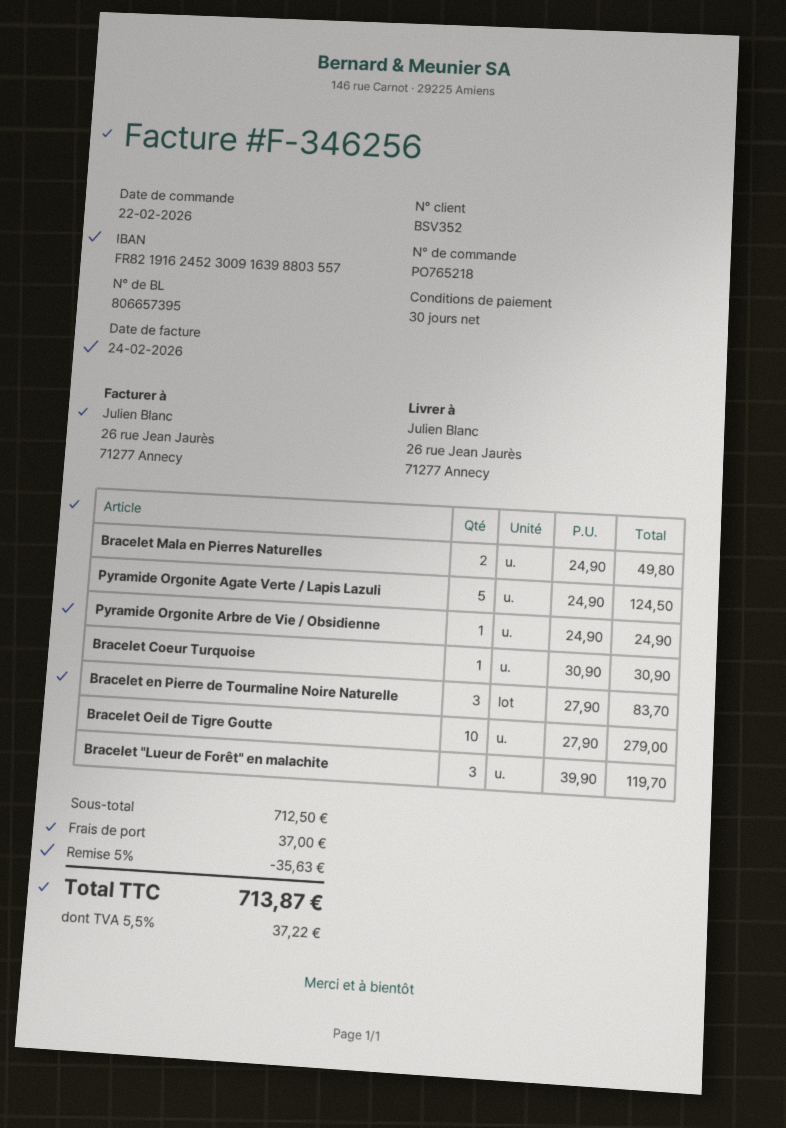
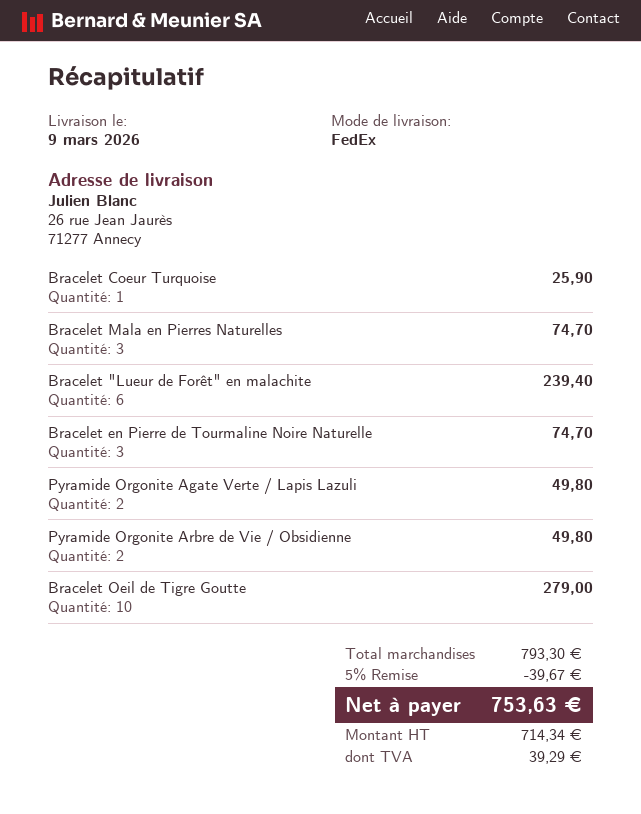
Bracelet Mala en Pierres Naturelles: 2 for 49.80 -> 3 for 74.70
Pyramide Orgonite Agate Verte / Lapis Lazuli: 5 for 124.50 -> 2 for 49.80
Pyramide Orgonite Arbre de Vie / Obsidienne: 1 for 24.90 -> 2 for 49.80
Bracelet Coeur Turquoise: 1 for 30.90 -> 1 for 25.90
Bracelet en Pierre de Tourmaline Noire Naturelle: 3 for 83.70 -> 3 for 74.70
Bracelet "Lueur de Forêt" en malachite: 3 for 119.70 -> 6 for 239.40
subtotal: 712.50 -> 793.30
discount: 5% = 35.63 -> 5% = 39.67
shipping: 37.00 -> none
tax: 37.22 -> 39.29
total: 713.87 -> 753.63

